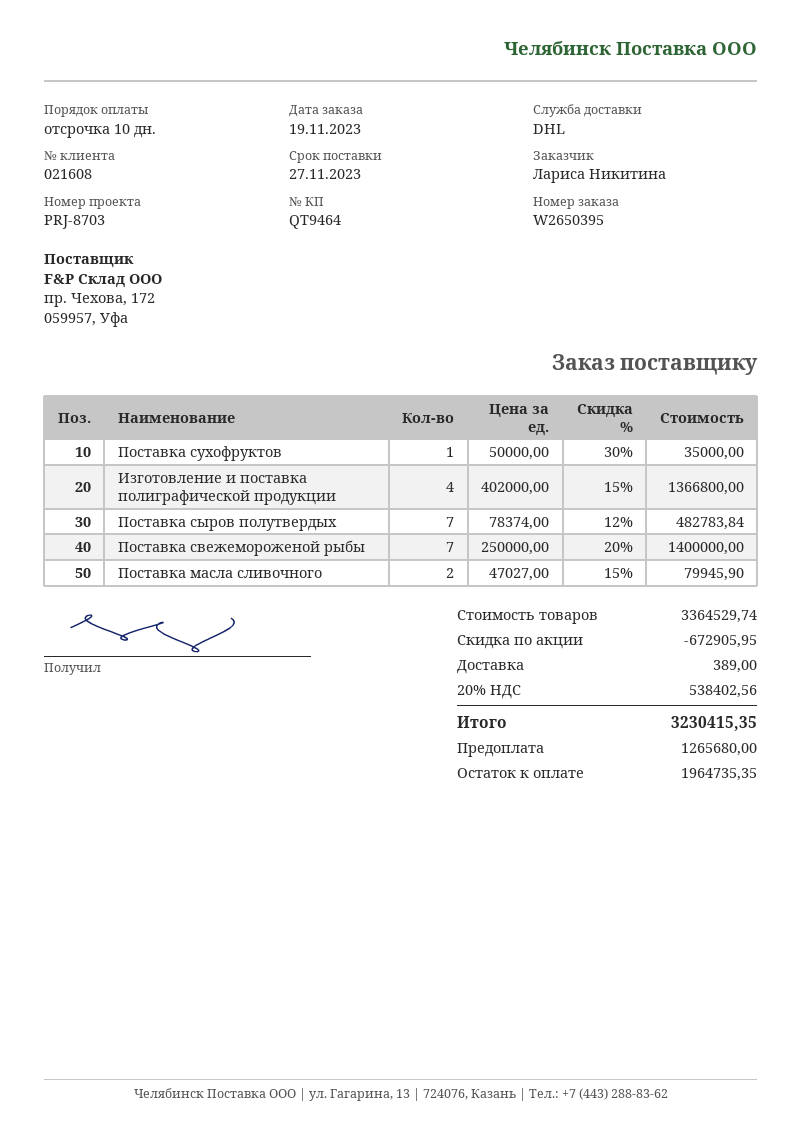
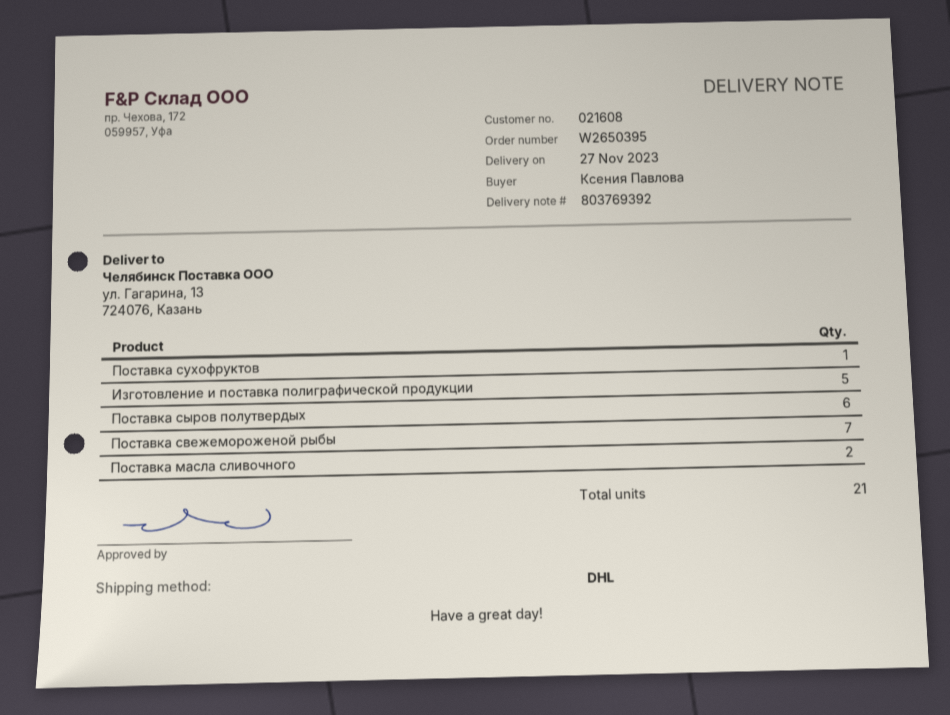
ordered by: Лариса Никитина -> Ксения Павлова
Изготовление и поставка полиграфической продукции: 4 -> 5
Поставка сыров полутвердых: 7 -> 6

